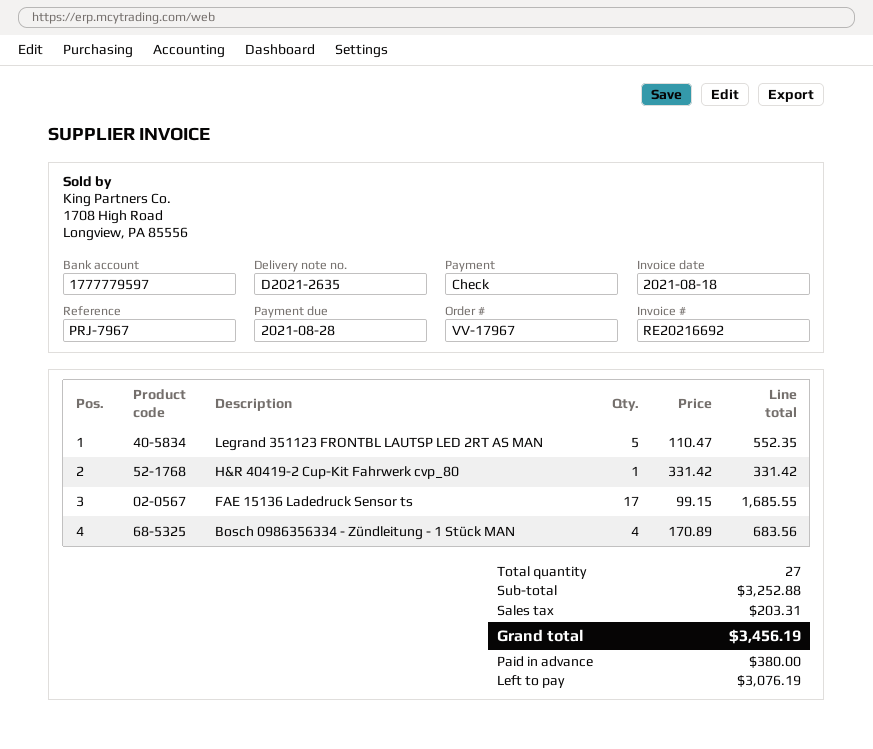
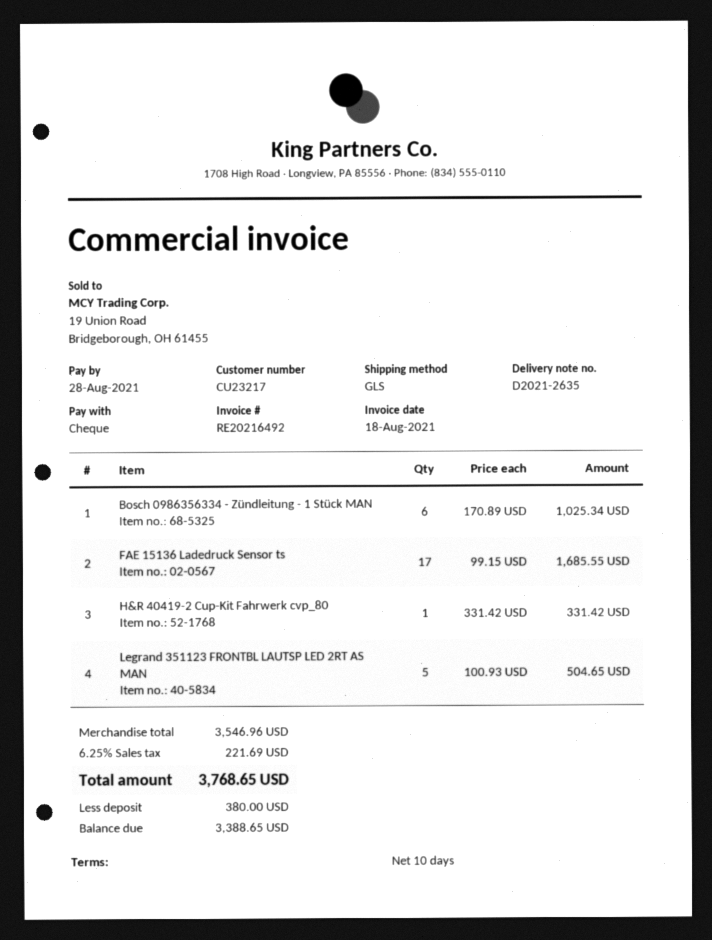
invoice number: RE20216692 -> RE20216492
Legrand 351123 FRONTBL LAUTSP LED 2RT AS MAN: 5 x 110.47 = 552.35 -> 5 x 100.93 = 504.65
Bosch 0986356334 - Zündleitung - 1 Stück MAN: 4 x 170.89 = 683.56 -> 6 x 170.89 = 1025.34
subtotal: 3252.88 -> 3546.96
tax: 203.31 -> 221.69
total: 3456.19 -> 3768.65
balance: 3076.19 -> 3388.65

